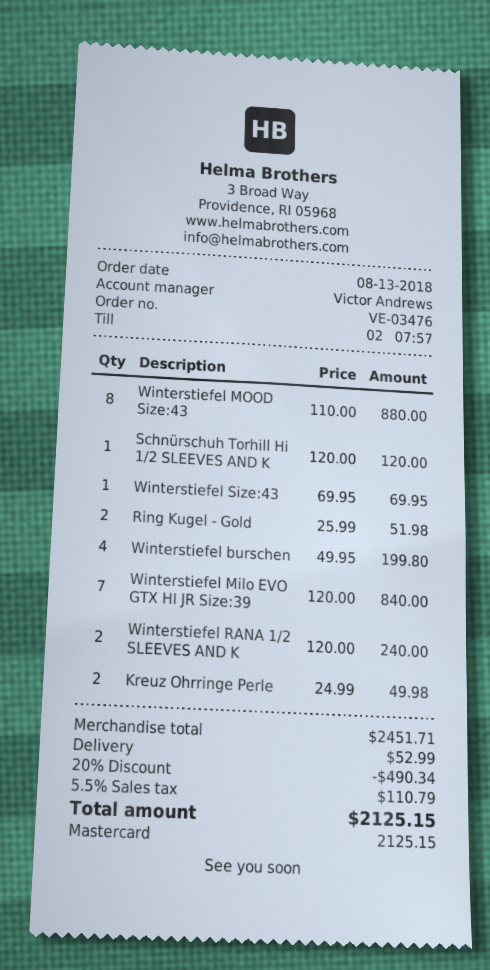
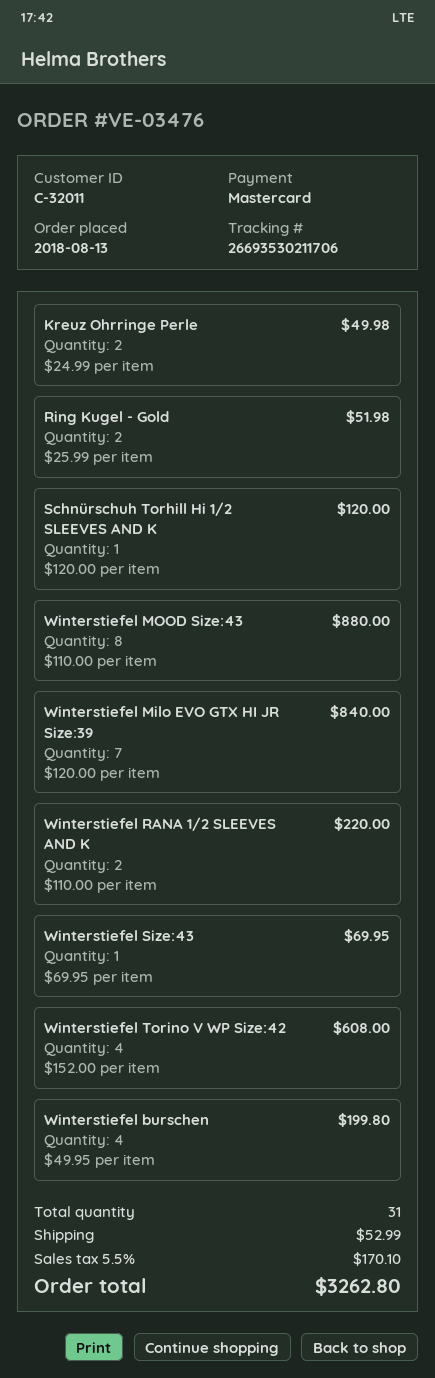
Winterstiefel RANA 1/2 SLEEVES AND K: 2 x 120.00 = 240.00 -> 2 x 110.00 = 220.00
Winterstiefel Torino V WP Size:42: none -> 4 x 152.00 = 608.00
discount: 20% = 490.34 -> none
tax: 5.5% = 110.79 -> 5.5% = 170.10
total: 2125.15 -> 3262.80

